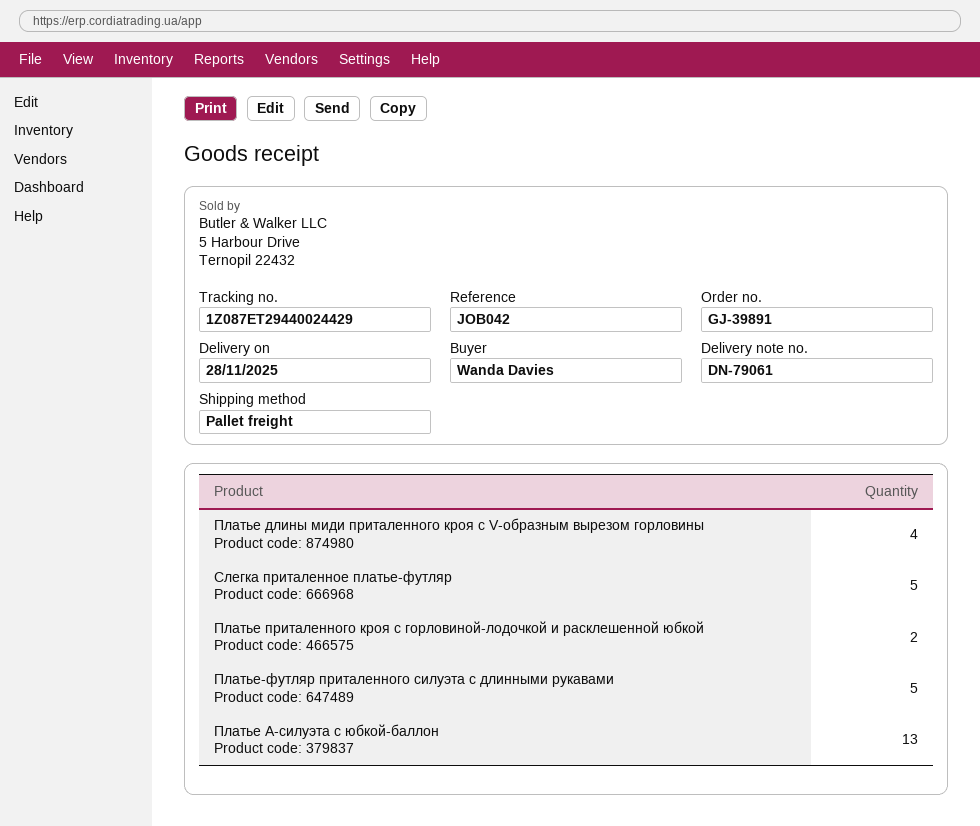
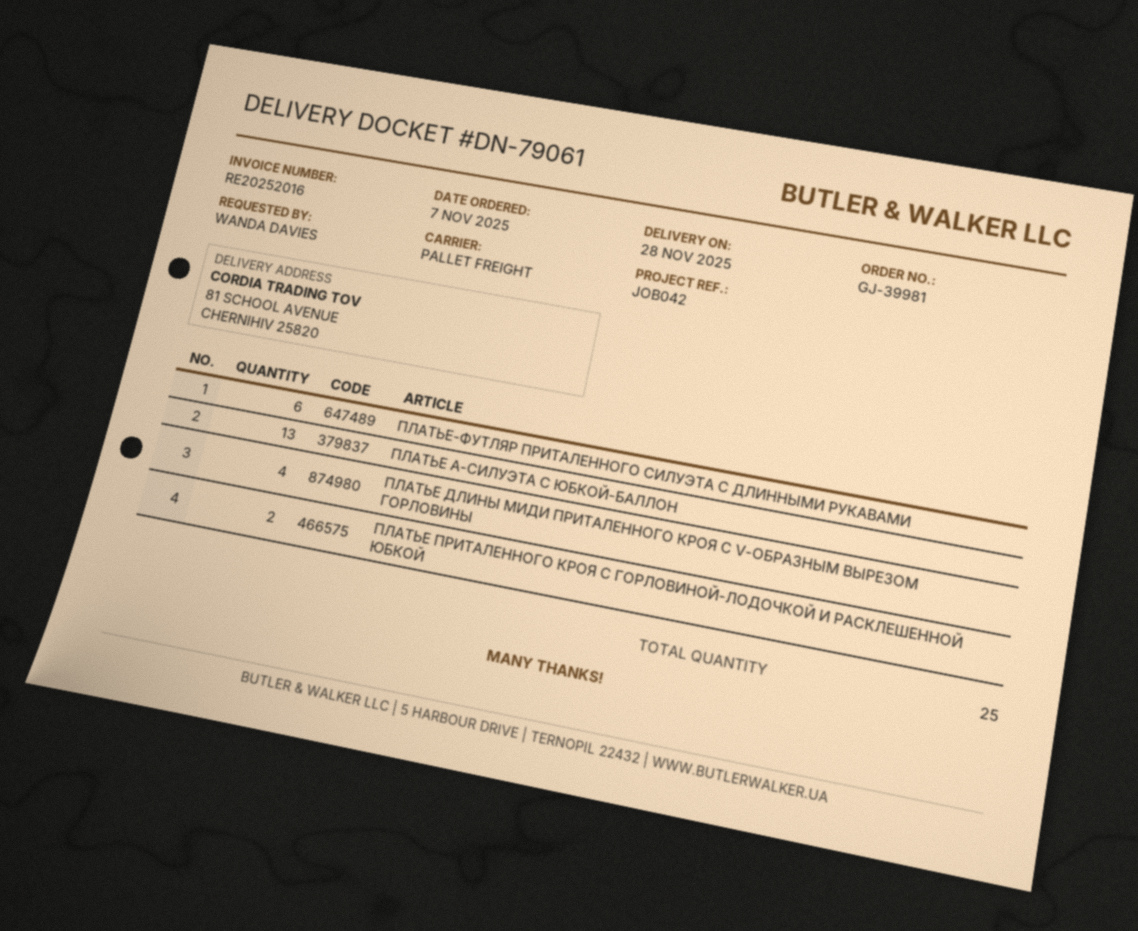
order number: GJ-39891 -> GJ-39981
Слегка приталенное платье-футляр: 5 -> none
Платье-футляр приталенного силуэта с длинными рукавами: 5 -> 6

